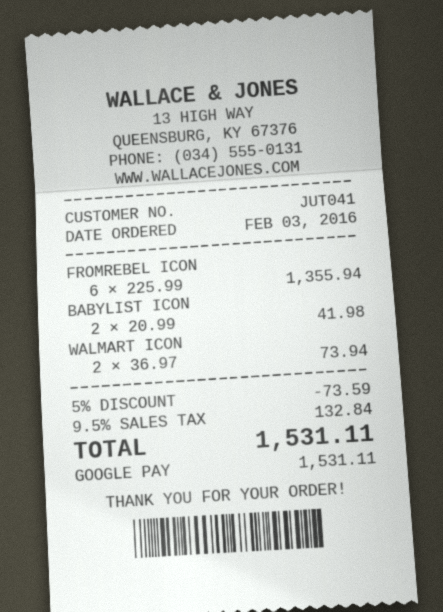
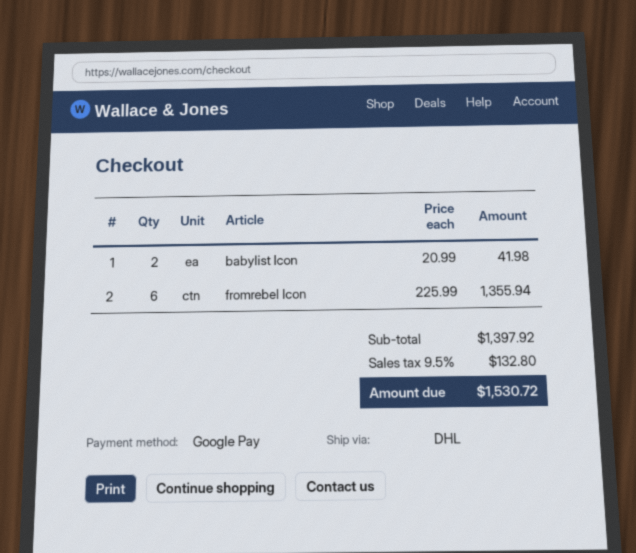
WALMART ICON: 2 x 36.97 = 73.94 -> none
discount: 5% = 73.59 -> none
tax: 9.5% = 132.84 -> 9.5% = 132.80
total: 1531.11 -> 1530.72

